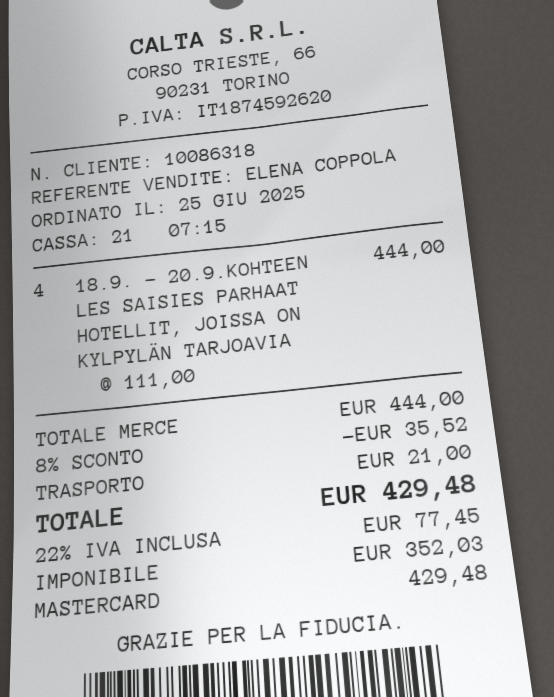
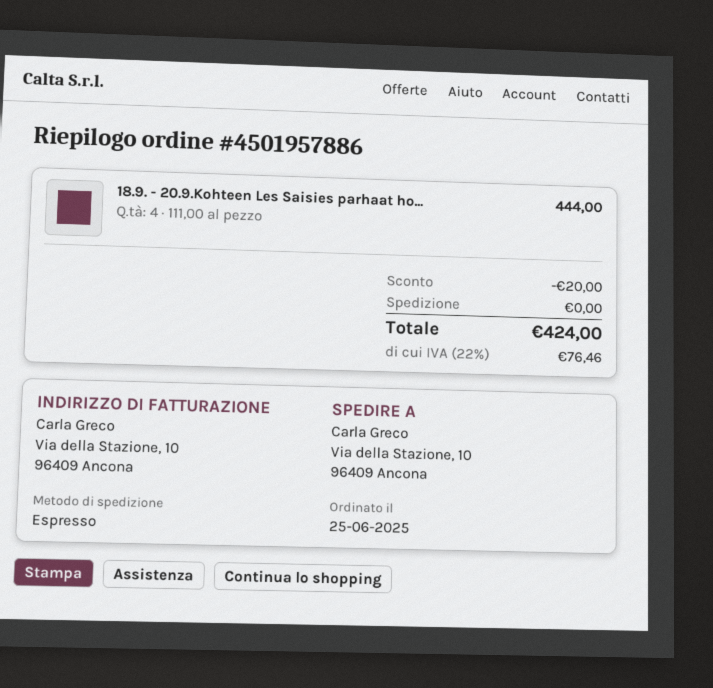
discount: 35.52 -> 20.00
shipping: 21.00 -> 0.00
tax: 22% = 77.45 -> 22% = 76.46
total: 429.48 -> 424.00

